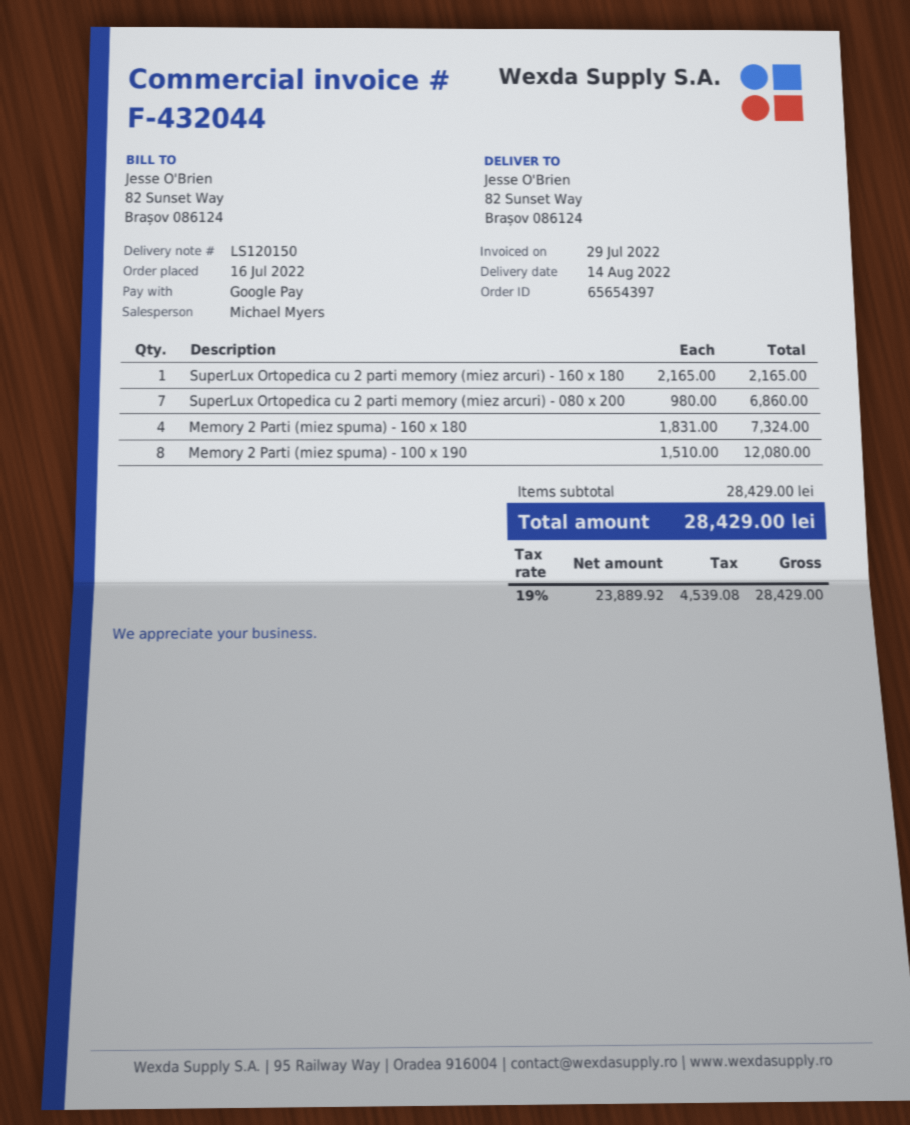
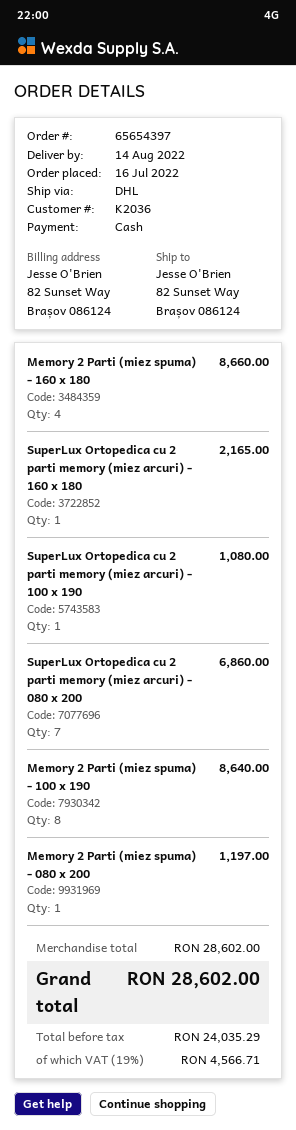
payment method: Google Pay -> cash
Memory 2 Parti (miez spuma) - 160 x 180: 4 for 7324.00 -> 4 for 8660.00
Memory 2 Parti (miez spuma) - 100 x 190: 8 for 12080.00 -> 8 for 8640.00
SuperLux Ortopedica cu 2 parti memory (miez arcuri) - 100 x 190: none -> 1 for 1080.00
Memory 2 Parti (miez spuma) - 080 x 200: none -> 1 for 1197.00
subtotal: 28429.00 -> 28602.00
net: 23889.92 -> 24035.29
tax: 19% = 4539.08 -> 19% = 4566.71
total: 28429.00 -> 28602.00

